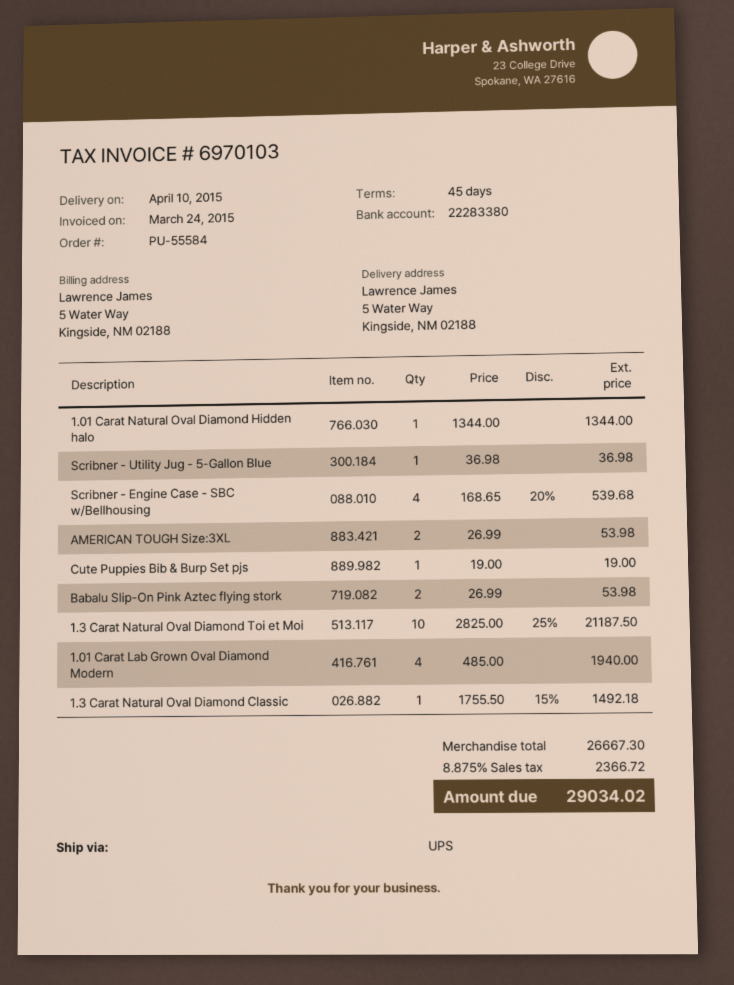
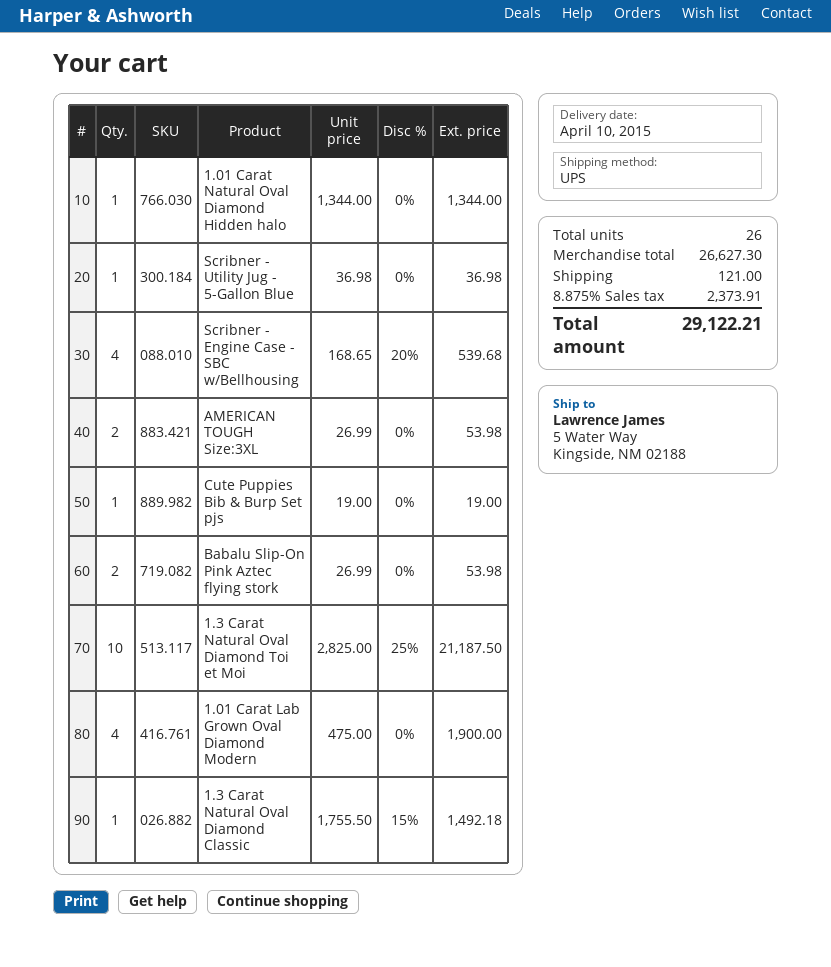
1.01 Carat Lab Grown Oval Diamond Modern: 4 x 485.00 = 1940.00 -> 4 x 475.00 = 1900.00
subtotal: 26667.30 -> 26627.30
shipping: none -> 121.00
tax: 8.875% = 2366.72 -> 8.875% = 2373.91
total: 29034.02 -> 29122.21

